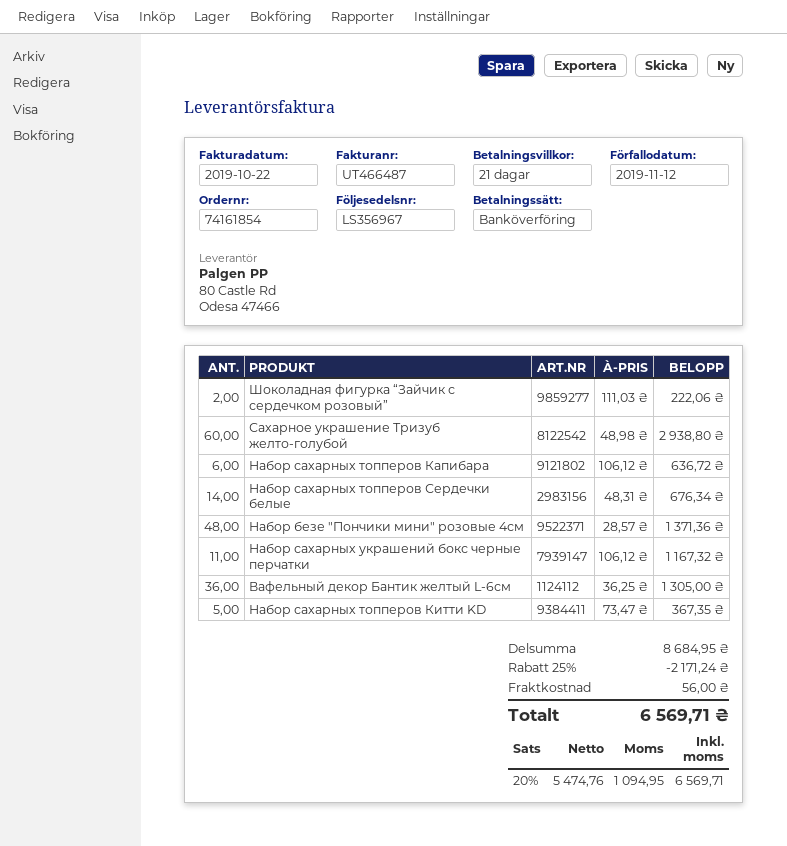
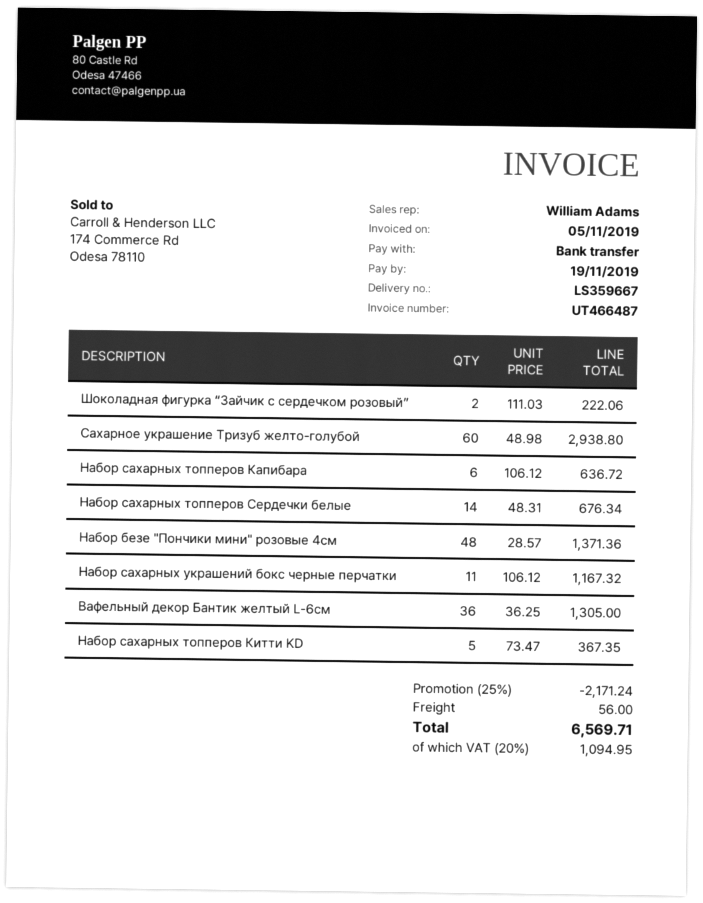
delivery note number: LS356967 -> LS359667
invoice date: 2019-10-22 -> 2019-11-05
due date: 2019-11-12 -> 2019-11-19

